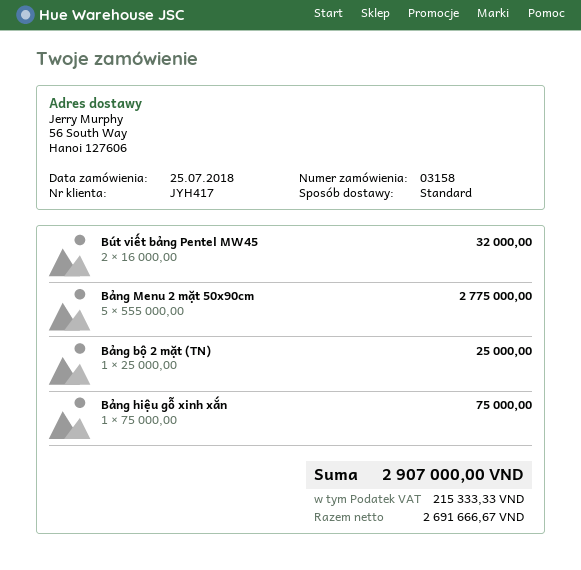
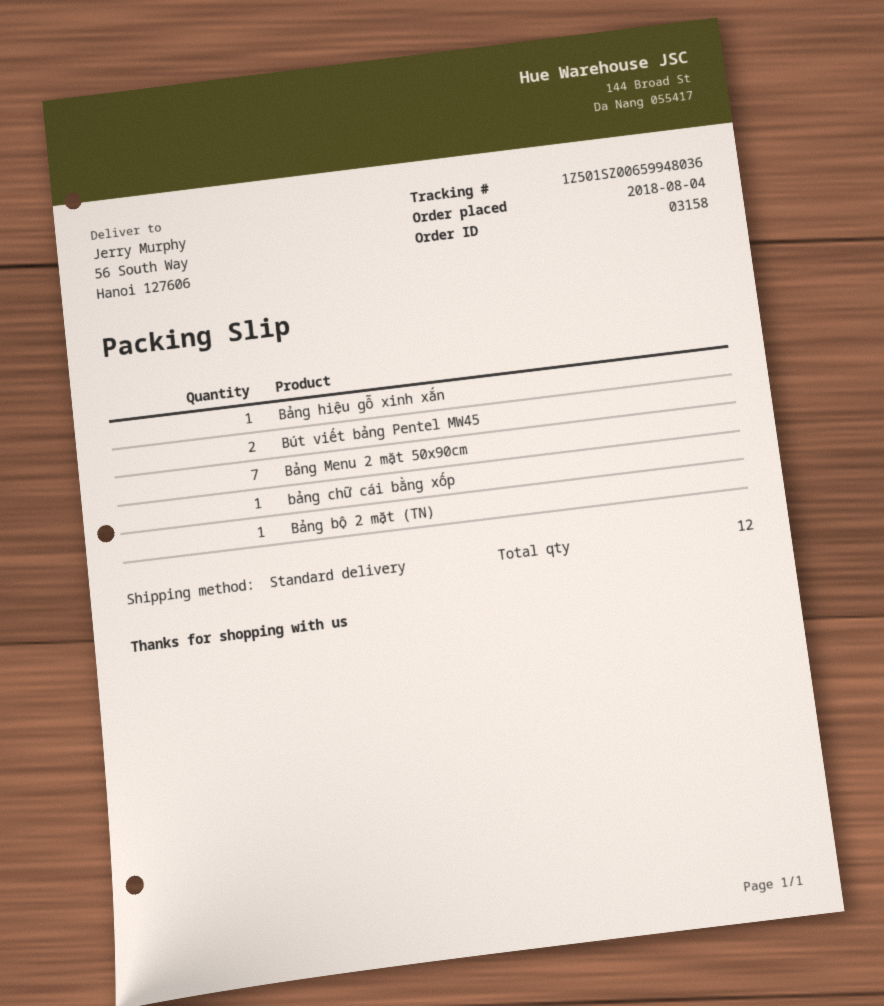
order date: 2018-07-25 -> 2018-08-04
Bảng Menu 2 mặt 50x90cm: 5 -> 7
bảng chữ cái bằng xốp: none -> 1

